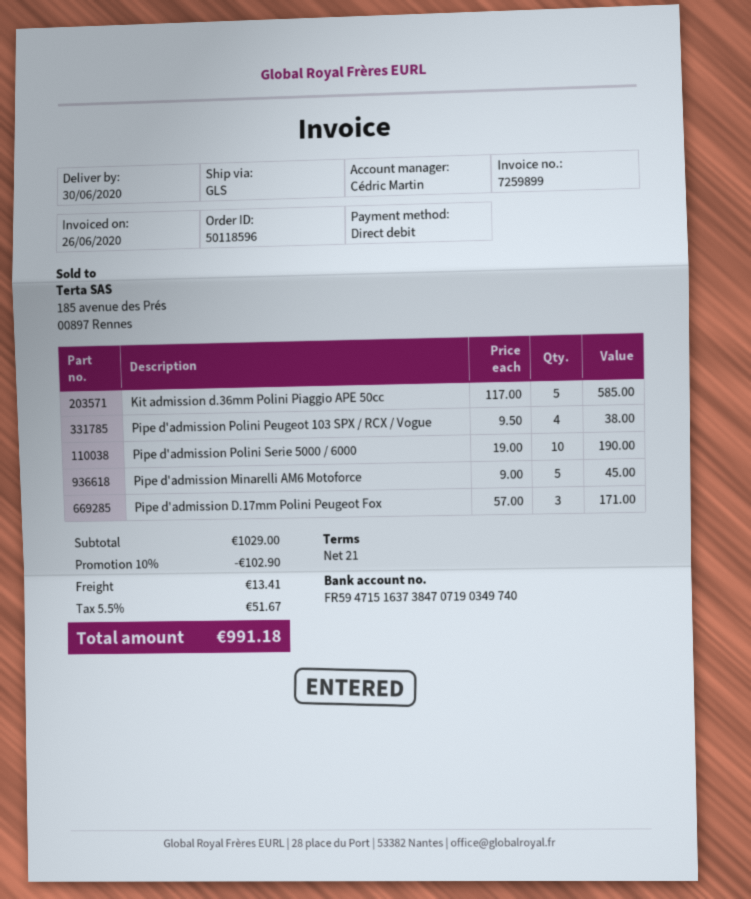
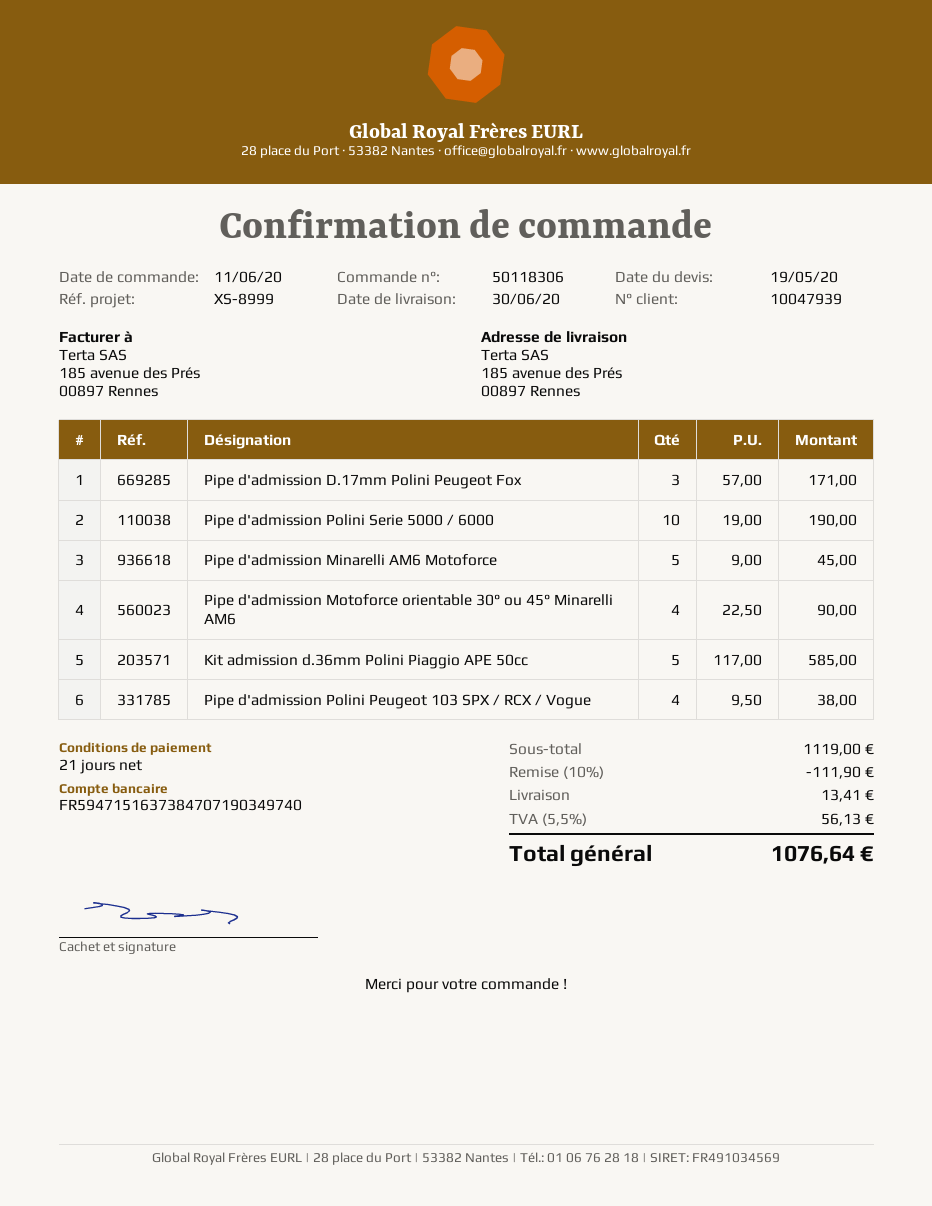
order number: 50118596 -> 50118306
Pipe d'admission Motoforce orientable 30° ou 45° Minarelli AM6: none -> 4 x 22.50 = 90.00
subtotal: 1029.00 -> 1119.00
discount: 10% = 102.90 -> 10% = 111.90
tax: 5.5% = 51.67 -> 5.5% = 56.13
total: 991.18 -> 1076.64

